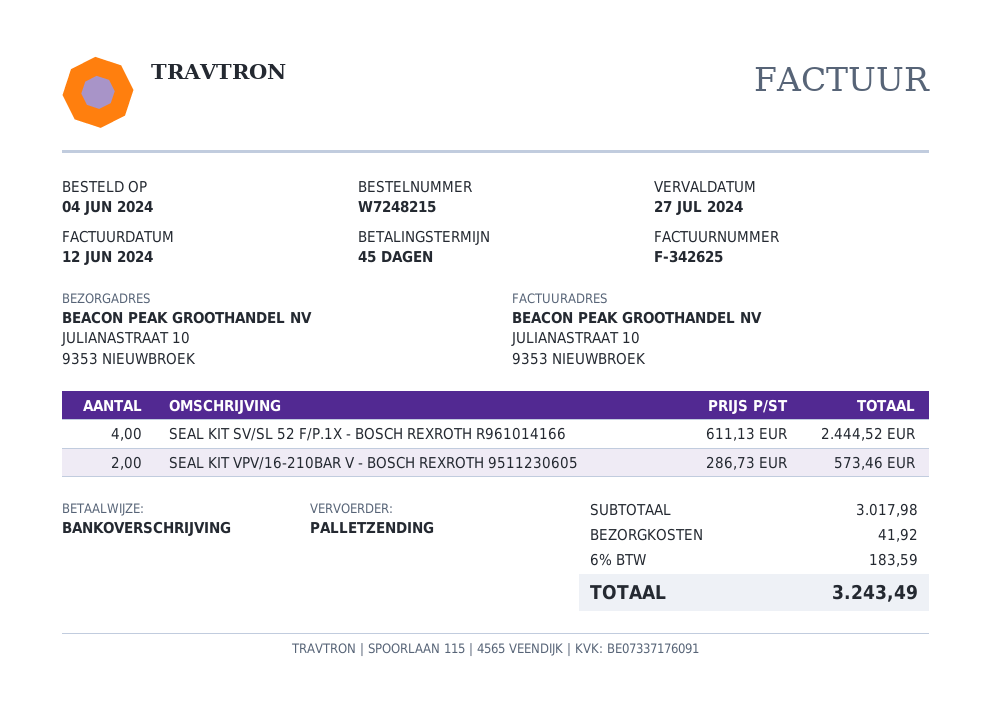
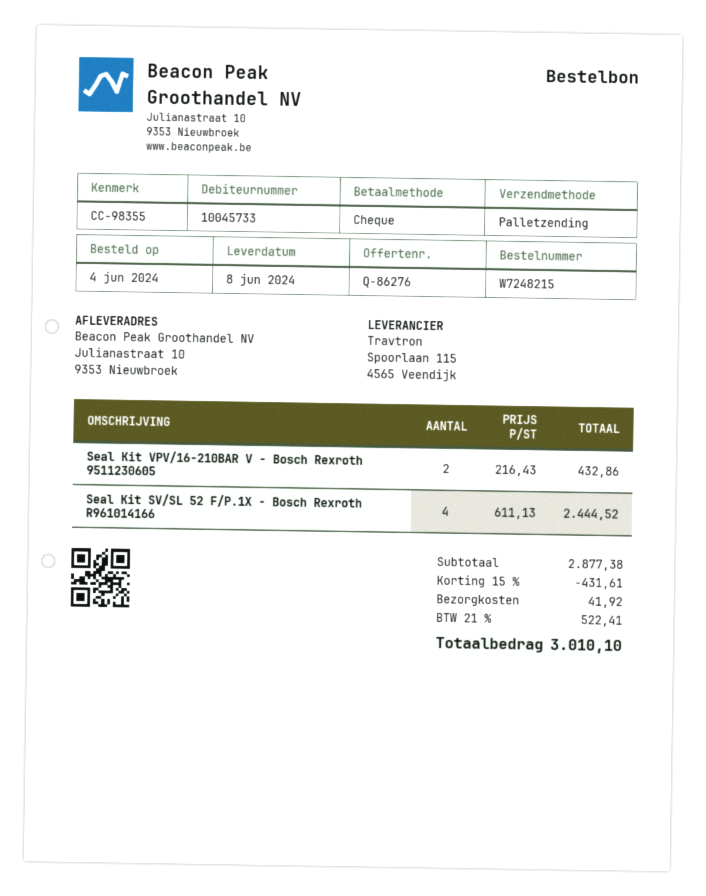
payment method: bank transfer -> cheque
SEAL KIT VPV/16-210BAR V - BOSCH REXROTH 9511230605: 2 x 286.73 = 573.46 -> 2 x 216.43 = 432.86
subtotal: 3017.98 -> 2877.38
discount: none -> 15% = 431.61
tax: 6% = 183.59 -> 21% = 522.41
total: 3243.49 -> 3010.10

